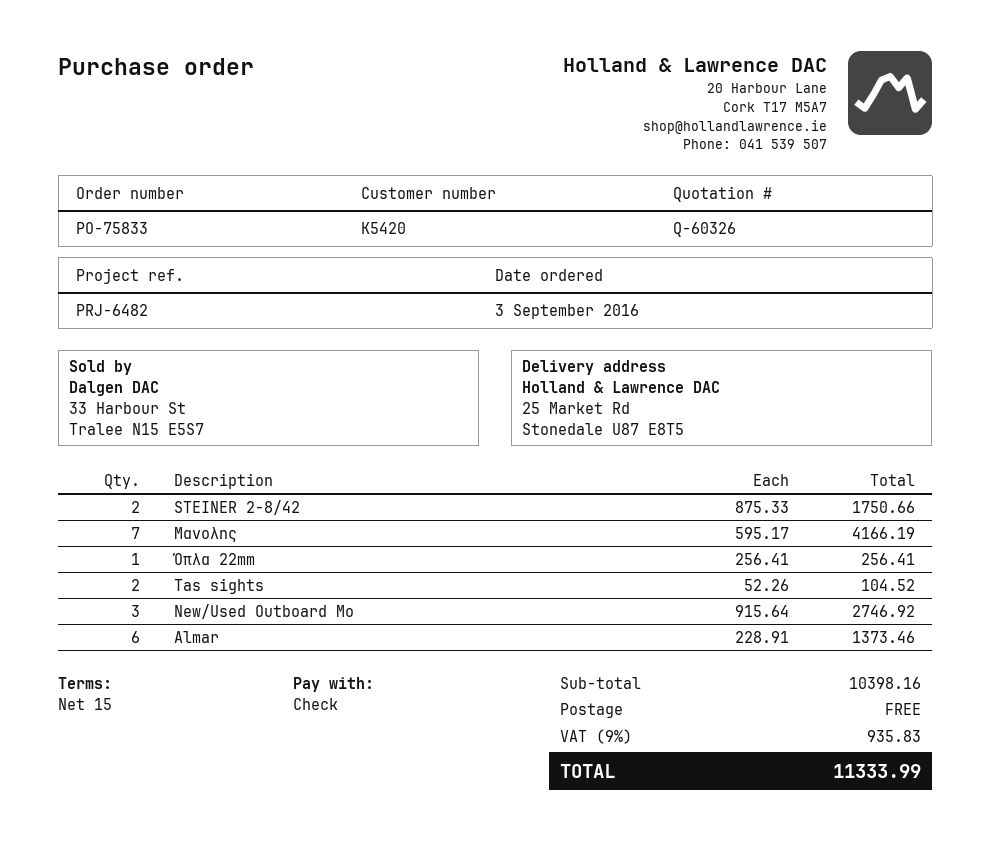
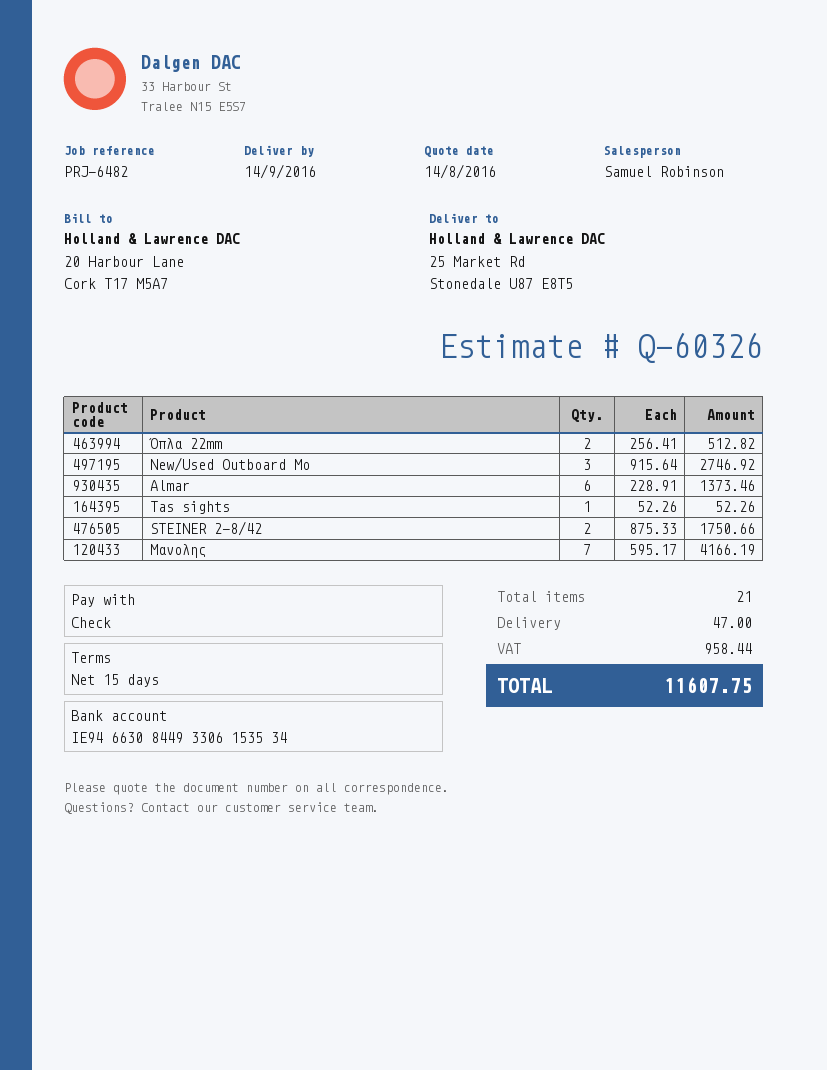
Όπλα 22mm: 1 x 256.41 = 256.41 -> 2 x 256.41 = 512.82
Tas sights: 2 x 52.26 = 104.52 -> 1 x 52.26 = 52.26
shipping: 0.00 -> 47.00
tax: 935.83 -> 958.44
total: 11333.99 -> 11607.75

